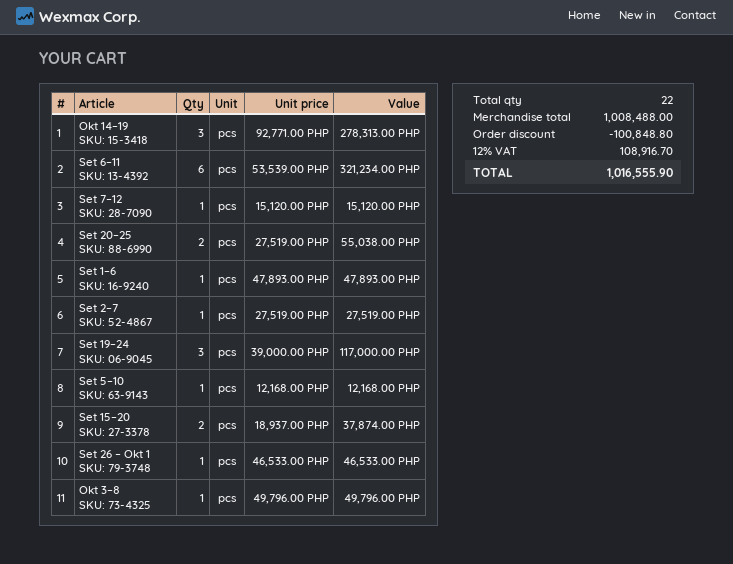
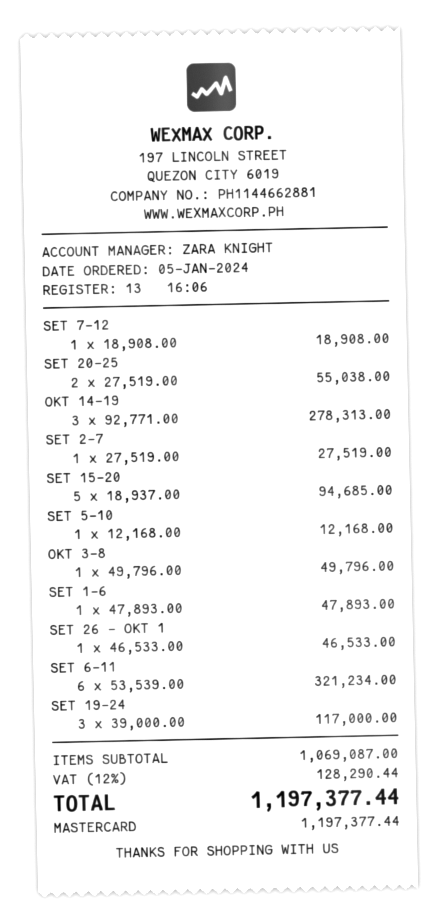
Set 7–12: 1 x 15120.00 = 15120.00 -> 1 x 18908.00 = 18908.00
Set 15–20: 2 x 18937.00 = 37874.00 -> 5 x 18937.00 = 94685.00
subtotal: 1008488.00 -> 1069087.00
discount: 100848.80 -> none
tax: 12% = 108916.70 -> 12% = 128290.44
total: 1016555.90 -> 1197377.44

